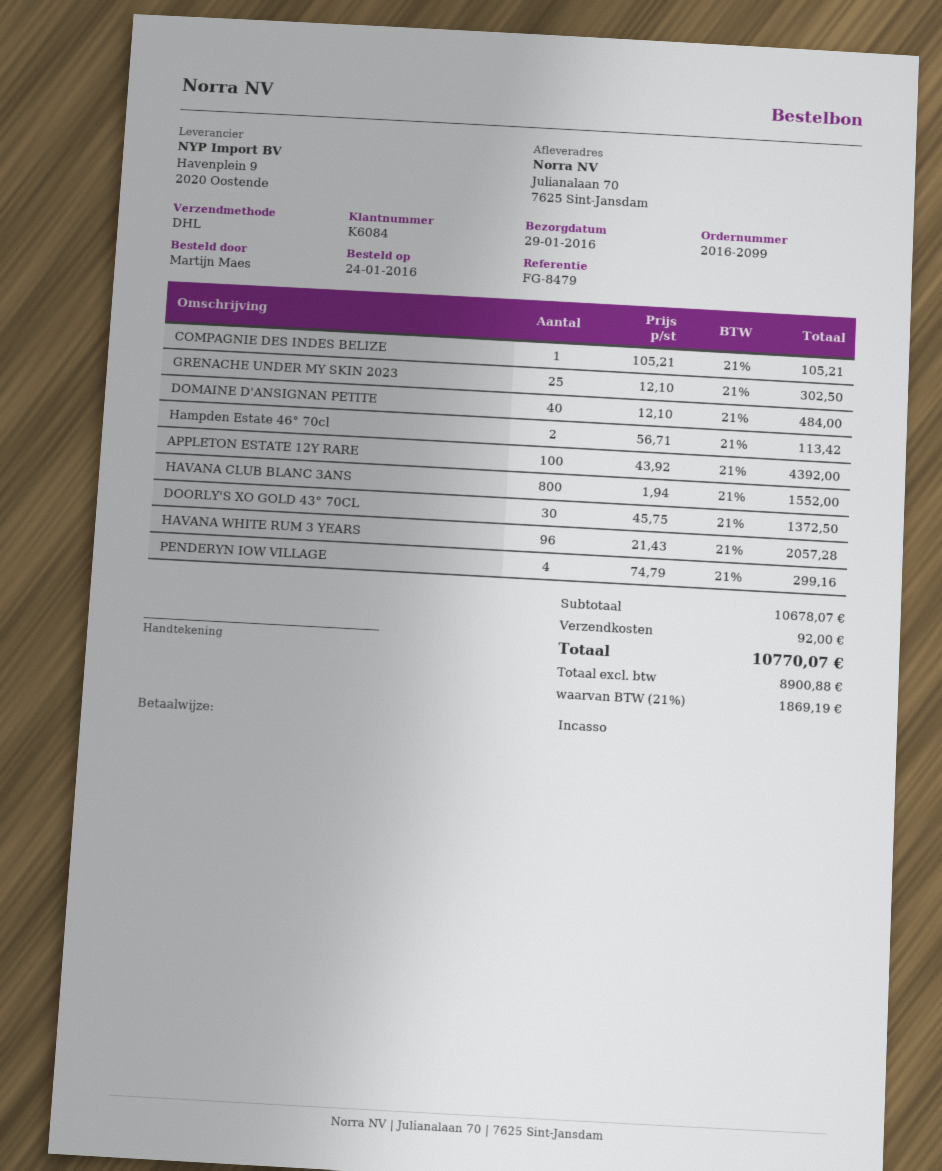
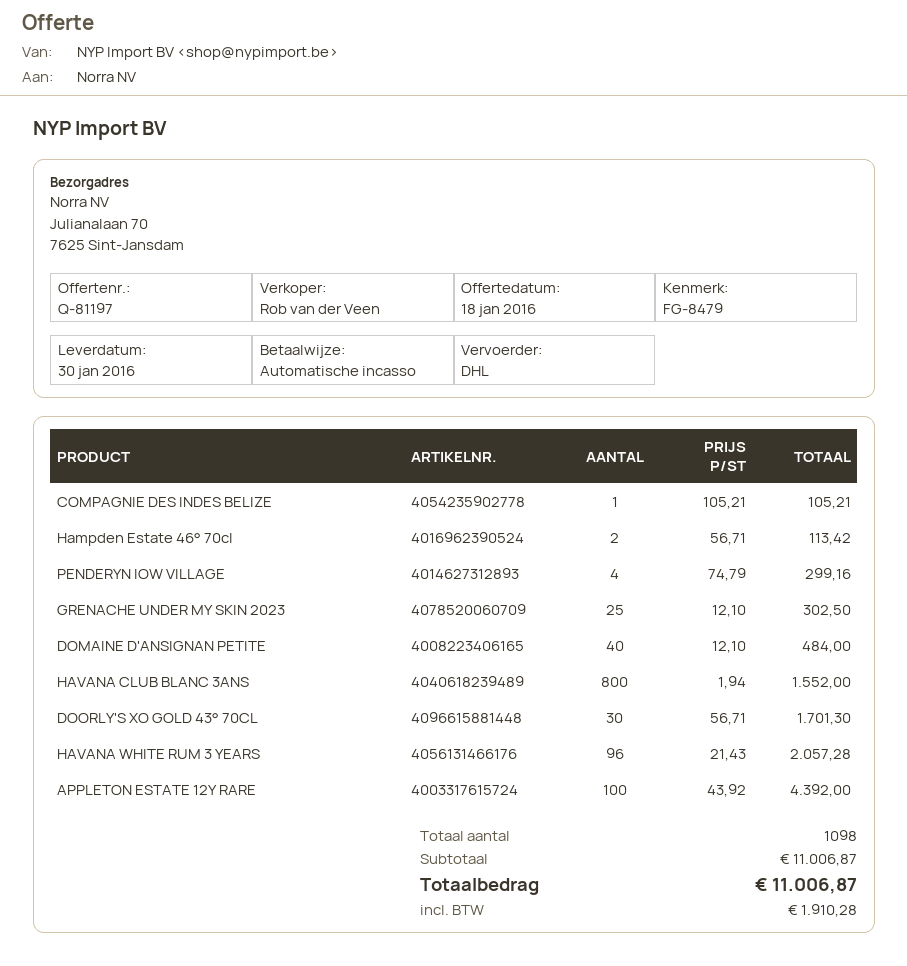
delivery date: 2016-01-29 -> 2016-01-30
DOORLY'S XO GOLD 43° 70CL: 30 x 45.75 = 1372.50 -> 30 x 56.71 = 1701.30
subtotal: 10678.07 -> 11006.87
shipping: 92.00 -> none
tax: 1869.19 -> 1910.28
total: 10770.07 -> 11006.87

